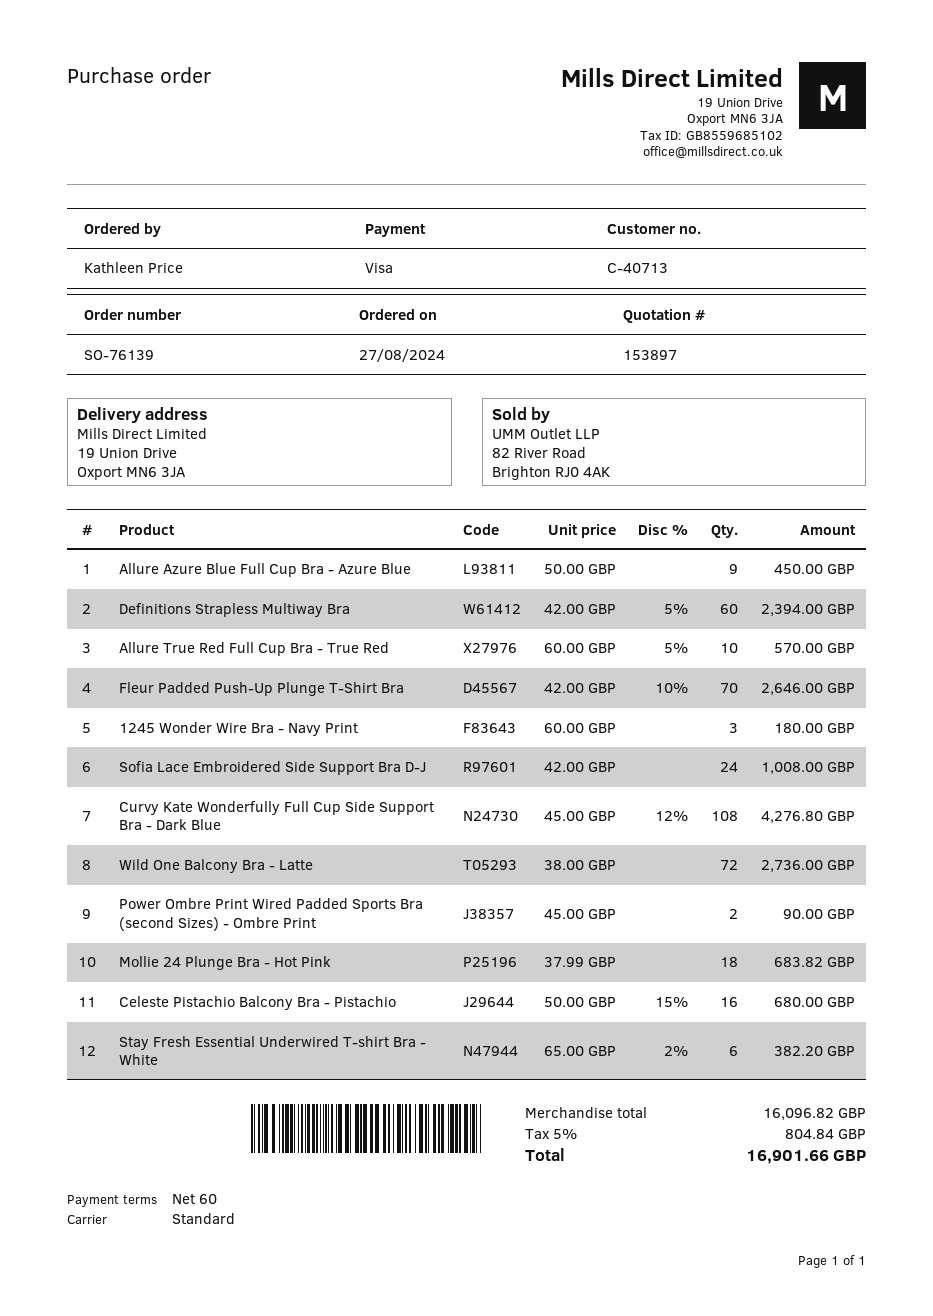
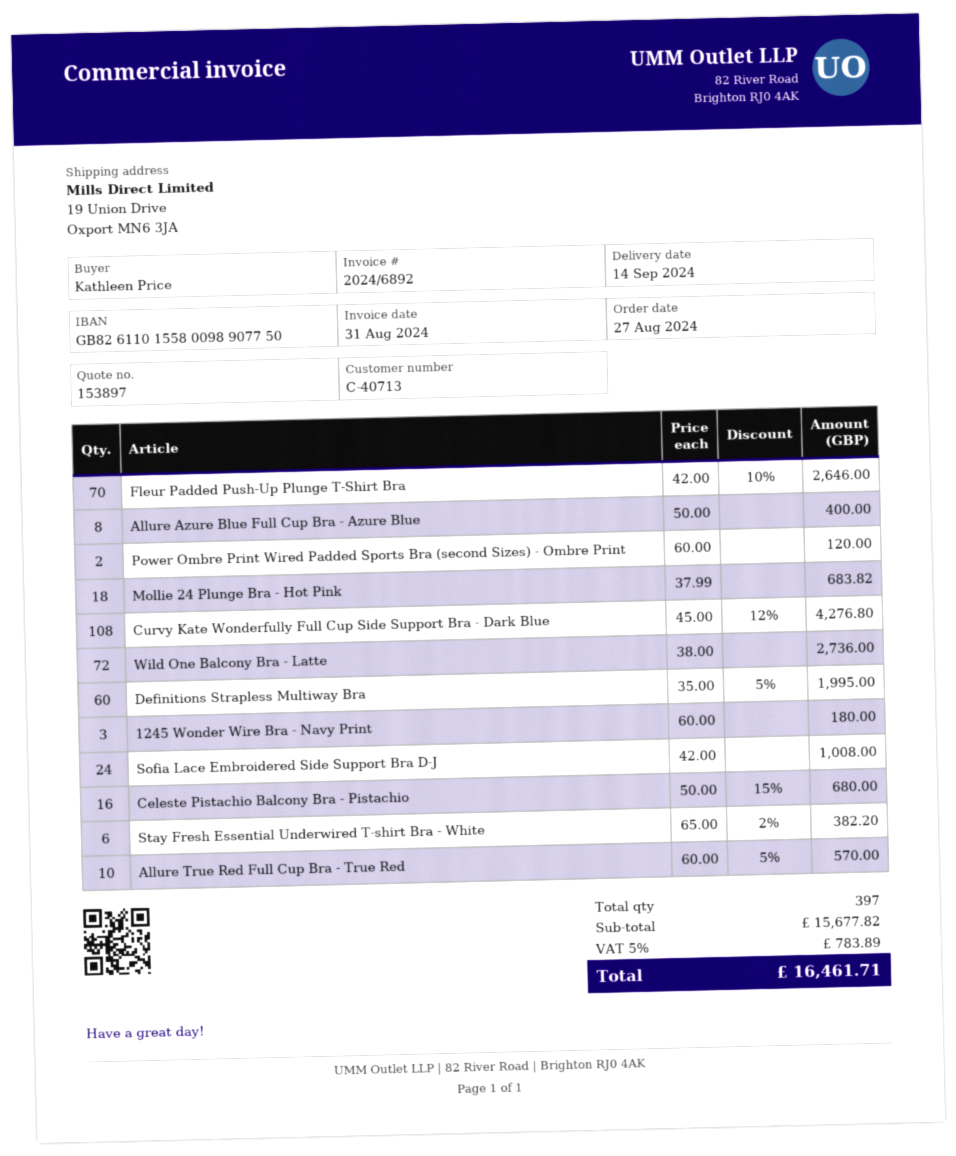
Allure Azure Blue Full Cup Bra - Azure Blue: 9 x 50.00 = 450.00 -> 8 x 50.00 = 400.00
Definitions Strapless Multiway Bra: 60 x 42.00 - 5% = 2394.00 -> 60 x 35.00 - 5% = 1995.00
Power Ombre Print Wired Padded Sports Bra (second Sizes) - Ombre Print: 2 x 45.00 = 90.00 -> 2 x 60.00 = 120.00
subtotal: 16096.82 -> 15677.82
tax: 5% = 804.84 -> 5% = 783.89
total: 16901.66 -> 16461.71

